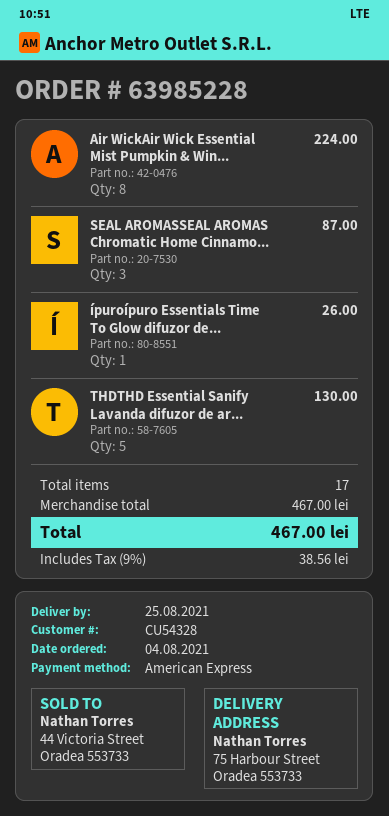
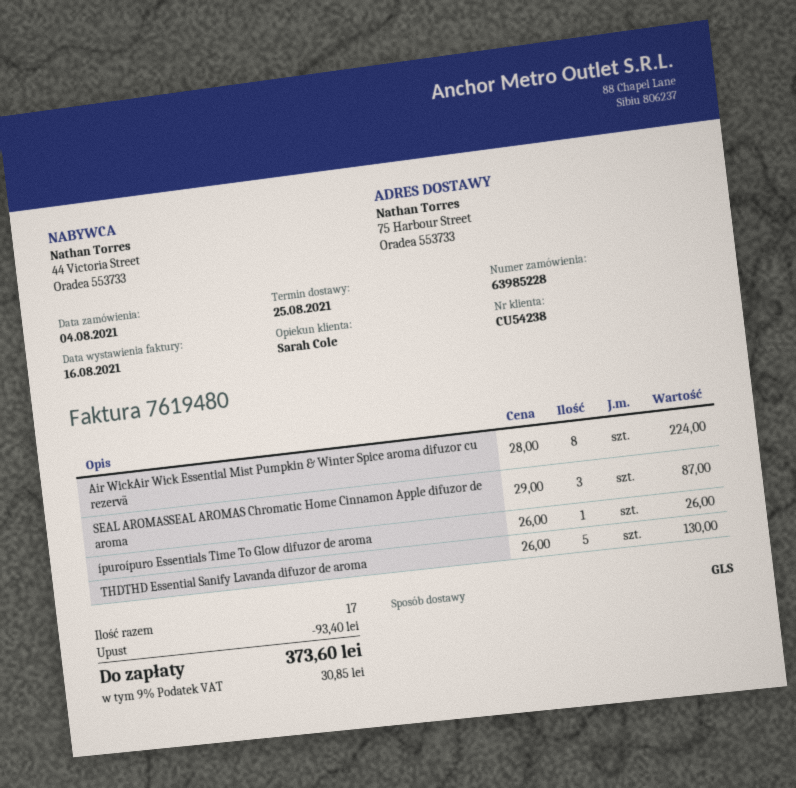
customer number: CU54328 -> CU54238
discount: none -> 93.40
tax: 9% = 38.56 -> 9% = 30.85
total: 467.00 -> 373.60

